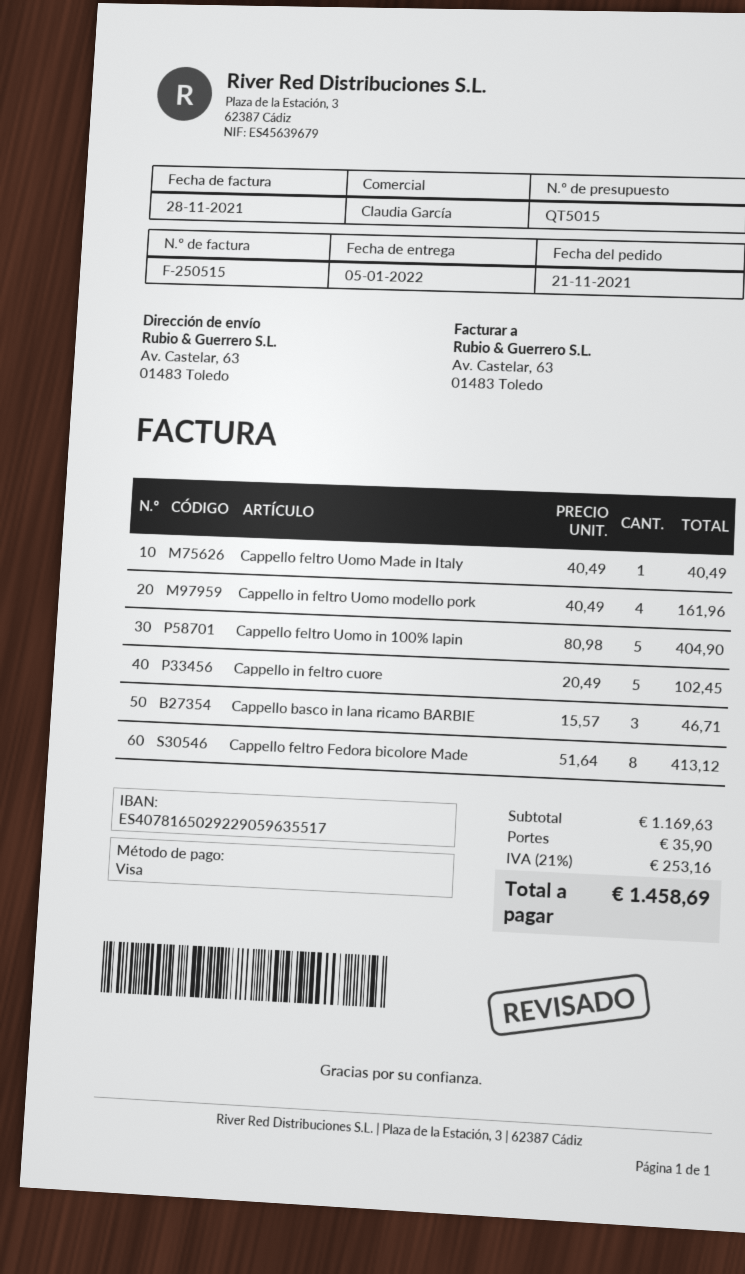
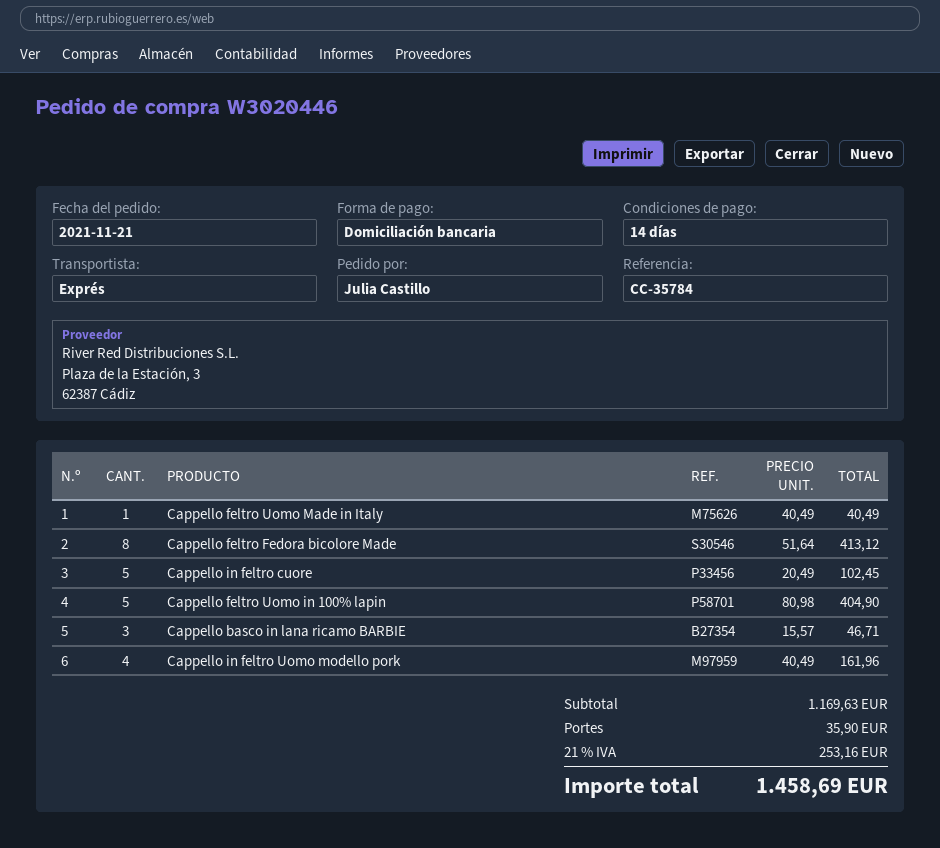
payment method: Visa -> direct debit

